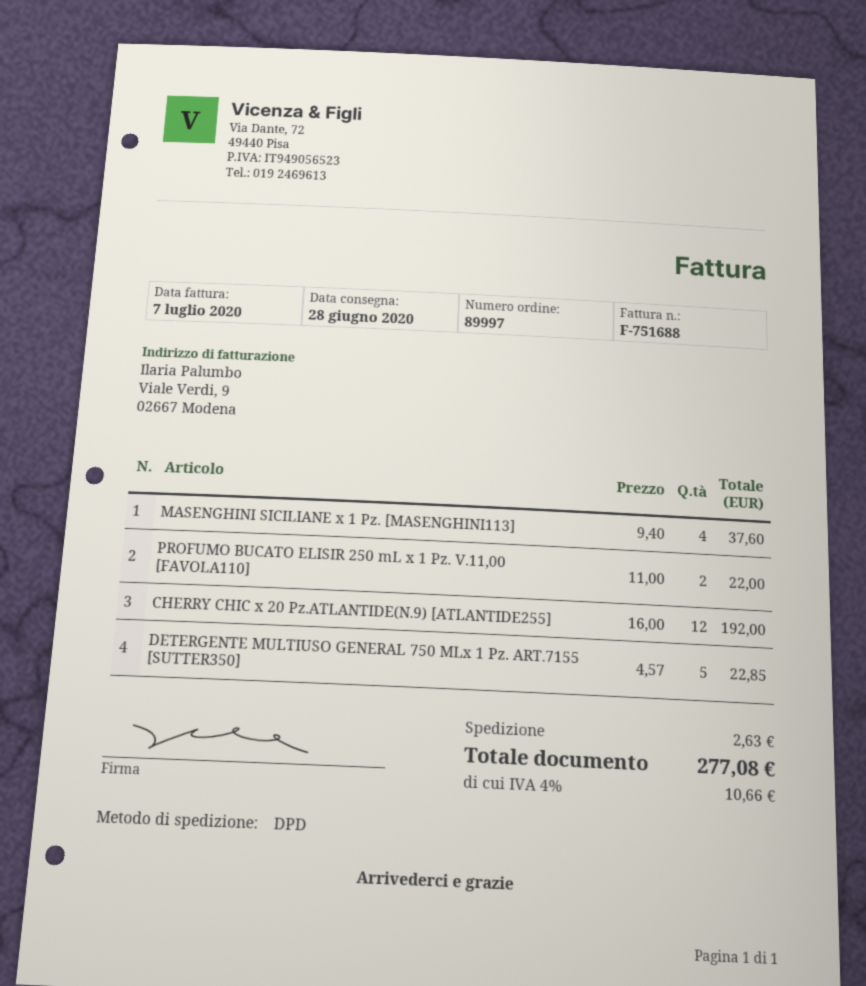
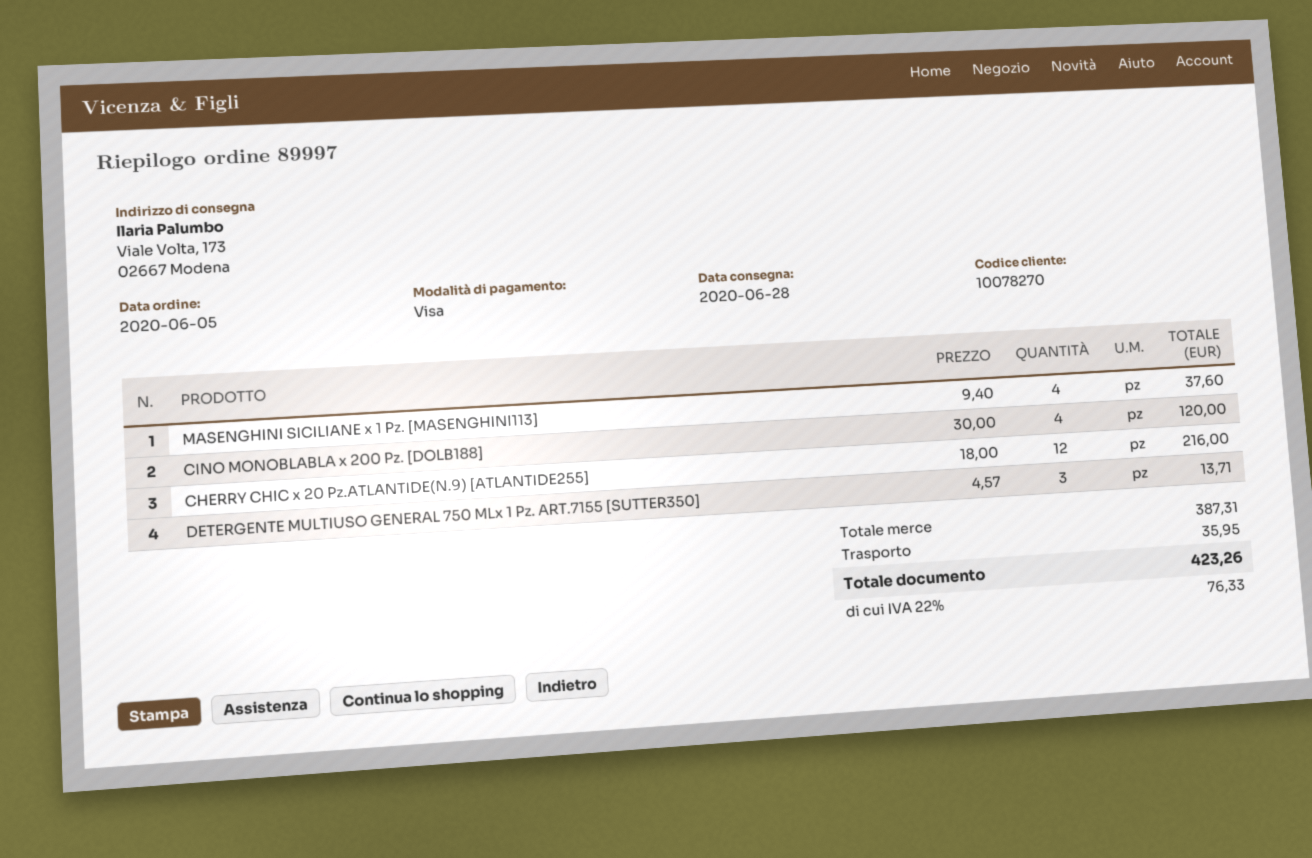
PROFUMO BUCATO ELISIR 250 mL x 1 Pz. V.11,00 [FAVOLA110]: 2 x 11.00 = 22.00 -> none
CHERRY CHIC x 20 Pz.ATLANTIDE(N.9) [ATLANTIDE255]: 12 x 16.00 = 192.00 -> 12 x 18.00 = 216.00
DETERGENTE MULTIUSO GENERAL 750 MLx 1 Pz. ART.7155 [SUTTER350]: 5 x 4.57 = 22.85 -> 3 x 4.57 = 13.71
CINO MONOBLABLA x 200 Pz. [DOLB188]: none -> 4 x 30.00 = 120.00
shipping: 2.63 -> 35.95
tax: 4% = 10.66 -> 22% = 76.33
total: 277.08 -> 423.26

